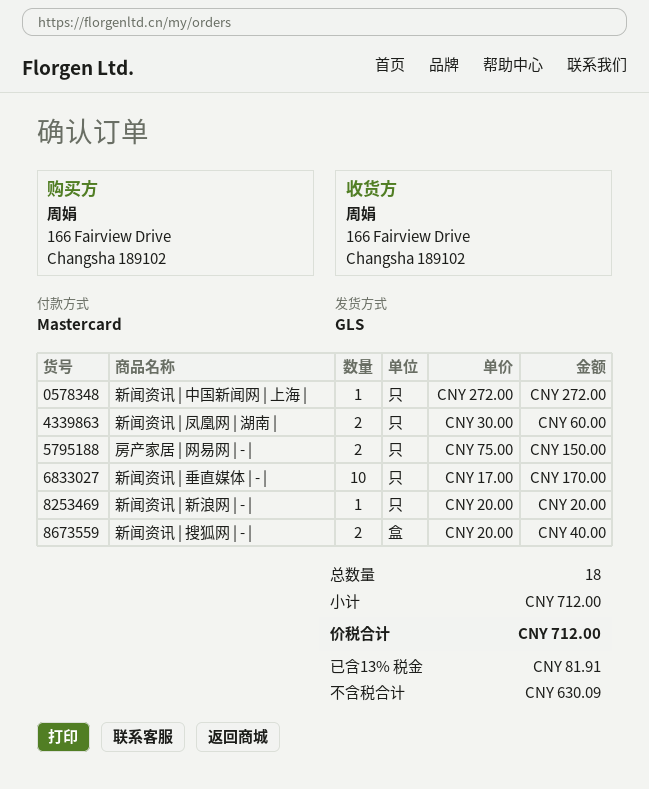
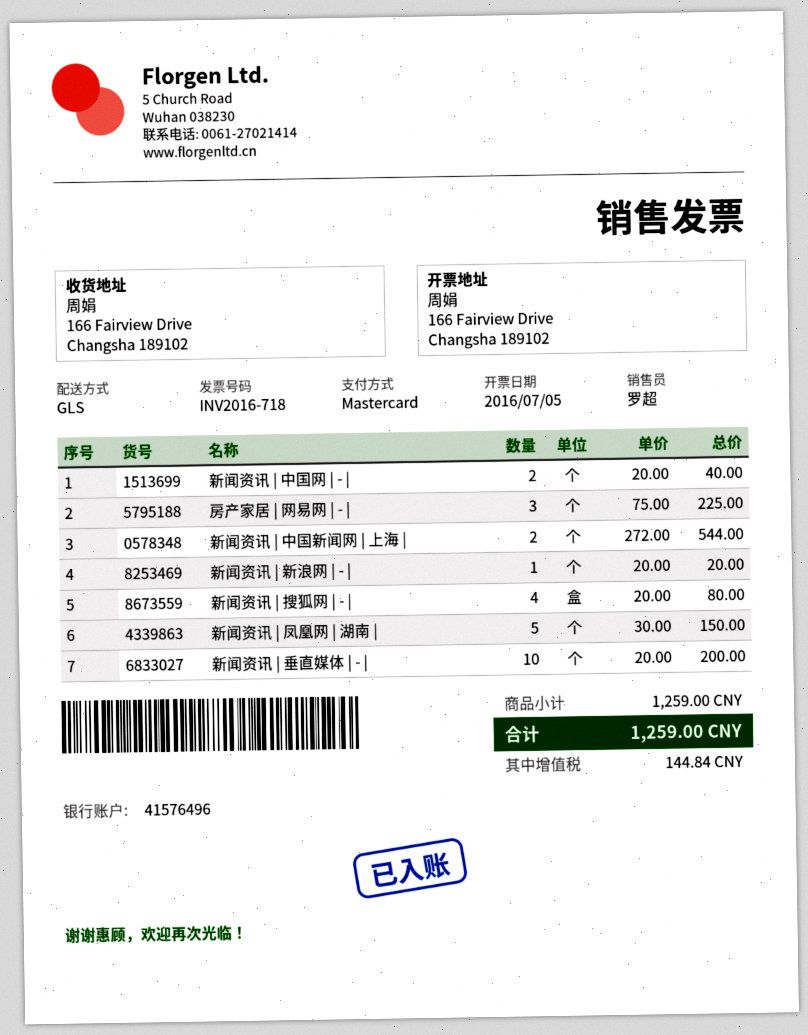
新闻资讯 | 中国新闻网 | 上海 |: 1 x 272.00 = 272.00 -> 2 x 272.00 = 544.00
新闻资讯 | 凤凰网 | 湖南 |: 2 x 30.00 = 60.00 -> 5 x 30.00 = 150.00
房产家居 | 网易网 | - |: 2 x 75.00 = 150.00 -> 3 x 75.00 = 225.00
新闻资讯 | 垂直媒体 | - |: 10 x 17.00 = 170.00 -> 10 x 20.00 = 200.00
新闻资讯 | 搜狐网 | - |: 2 x 20.00 = 40.00 -> 4 x 20.00 = 80.00
新闻资讯 | 中国网 | - |: none -> 2 x 20.00 = 40.00
subtotal: 712.00 -> 1259.00
tax: 81.91 -> 144.84
total: 712.00 -> 1259.00

